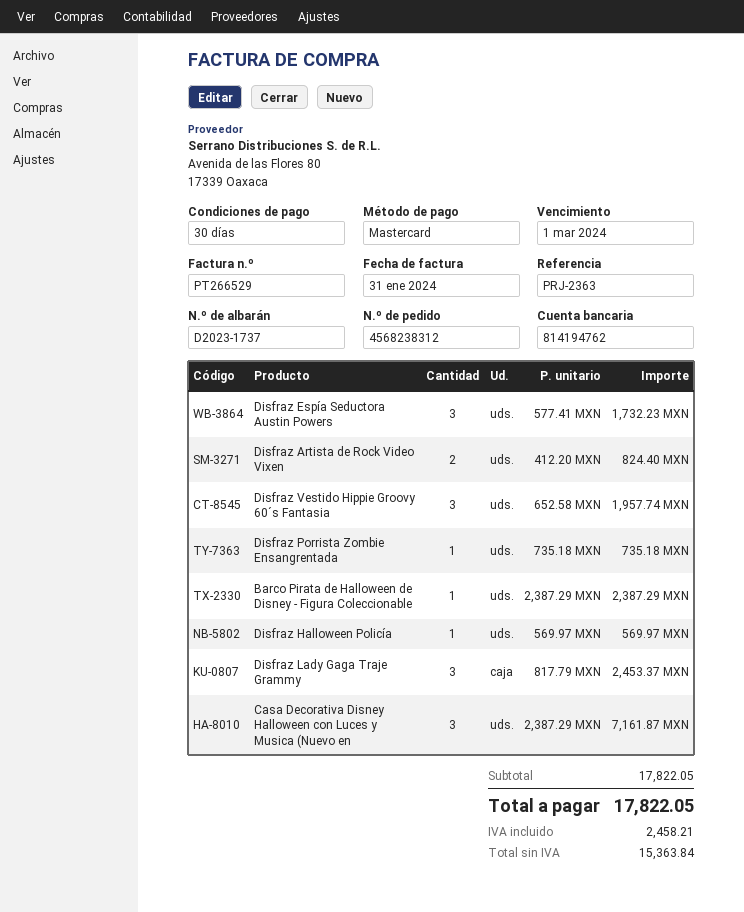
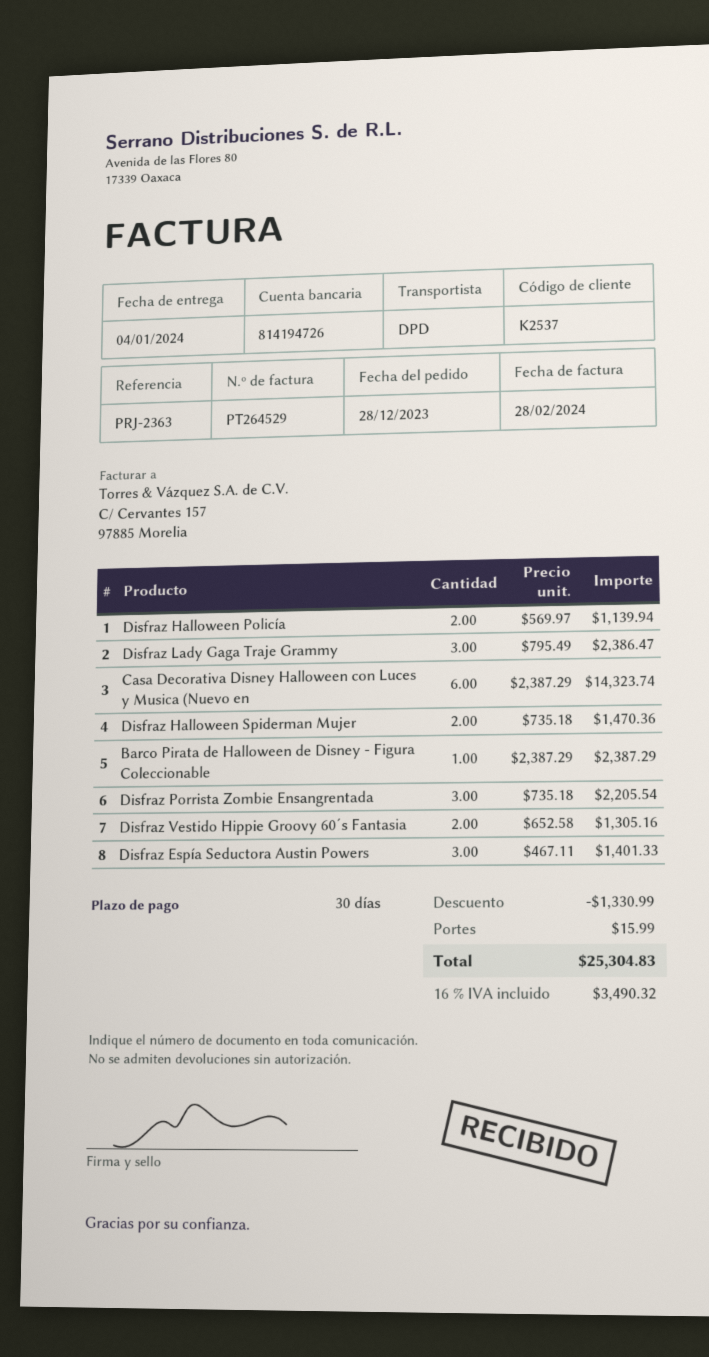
invoice number: PT266529 -> PT264529
invoice date: 2024-01-31 -> 2024-02-28
bank account: 814194762 -> 814194726
Disfraz Espía Seductora Austin Powers: 3 x 577.41 = 1732.23 -> 3 x 467.11 = 1401.33
Disfraz Artista de Rock Video Vixen: 2 x 412.20 = 824.40 -> none
Disfraz Vestido Hippie Groovy 60´s Fantasia: 3 x 652.58 = 1957.74 -> 2 x 652.58 = 1305.16
Disfraz Porrista Zombie Ensangrentada: 1 x 735.18 = 735.18 -> 3 x 735.18 = 2205.54
Disfraz Halloween Policía: 1 x 569.97 = 569.97 -> 2 x 569.97 = 1139.94
Disfraz Lady Gaga Traje Grammy: 3 x 817.79 = 2453.37 -> 3 x 795.49 = 2386.47
Casa Decorativa Disney Halloween con Luces y Musica (Nuevo en: 3 x 2387.29 = 7161.87 -> 6 x 2387.29 = 14323.74
Disfraz Halloween Spiderman Mujer: none -> 2 x 735.18 = 1470.36
discount: none -> 1330.99
shipping: none -> 15.99
tax: 2458.21 -> 3490.32
total: 17822.05 -> 25304.83

